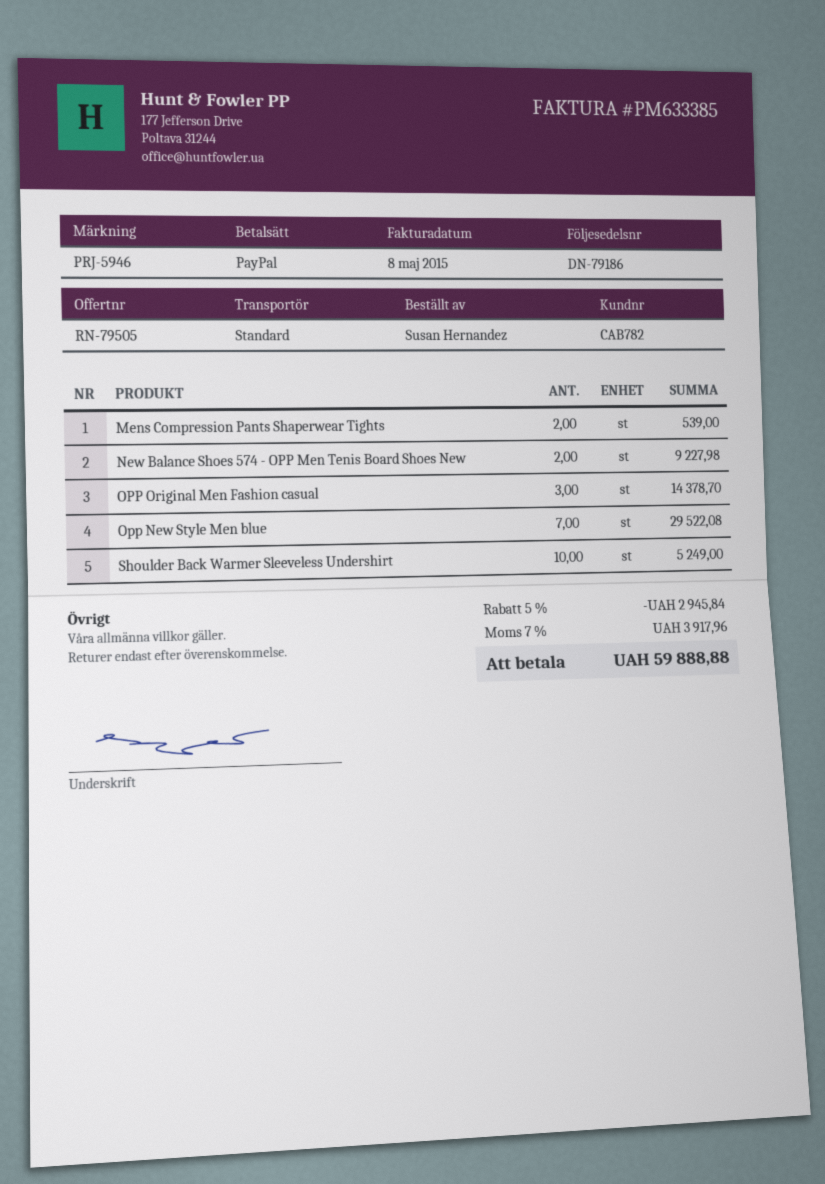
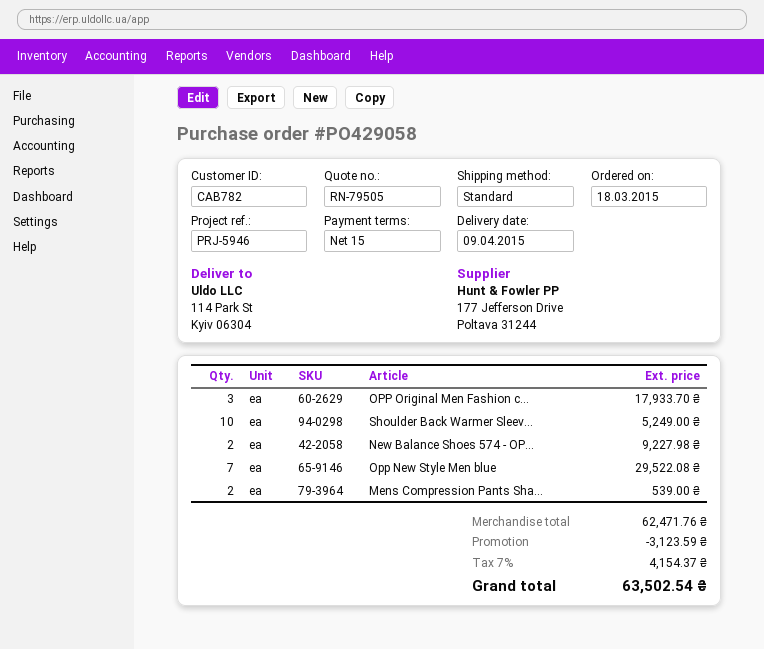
OPP Original Men Fashion casual: 3 for 14378.70 -> 3 for 17933.70
discount: 2945.84 -> 3123.59
tax: 7% = 3917.96 -> 7% = 4154.37
total: 59888.88 -> 63502.54

